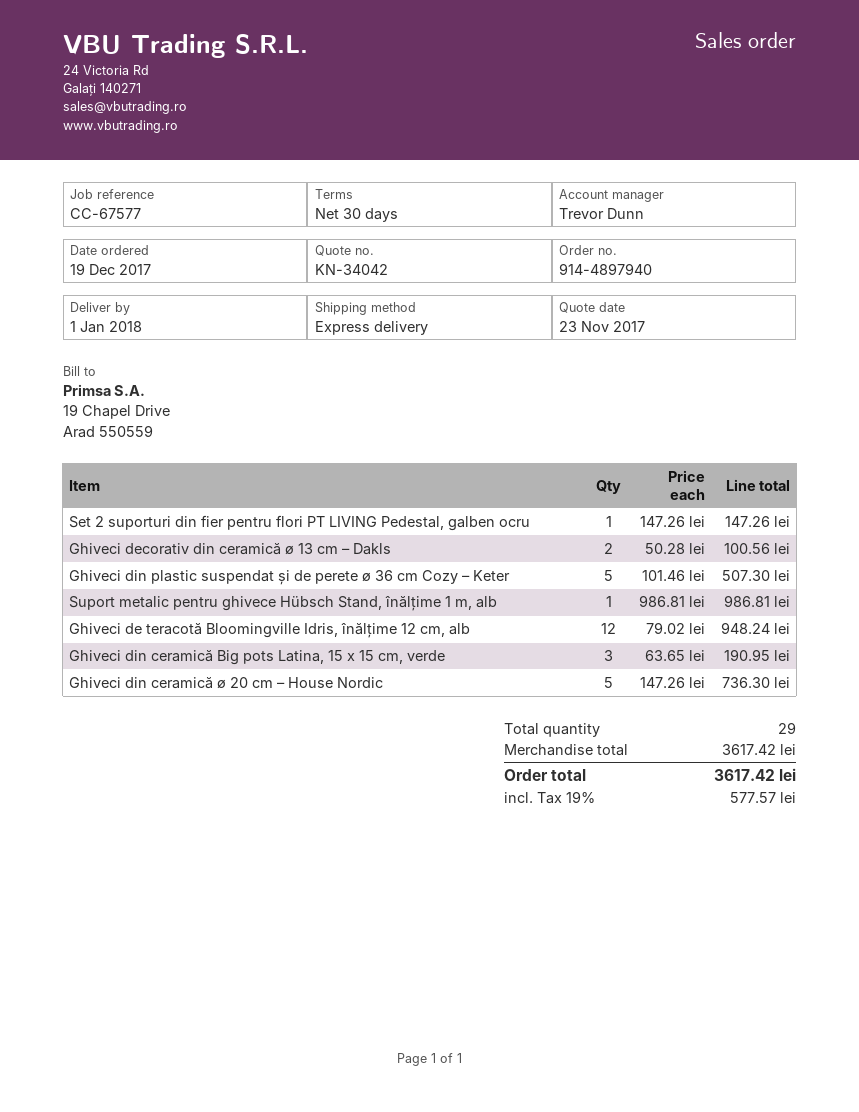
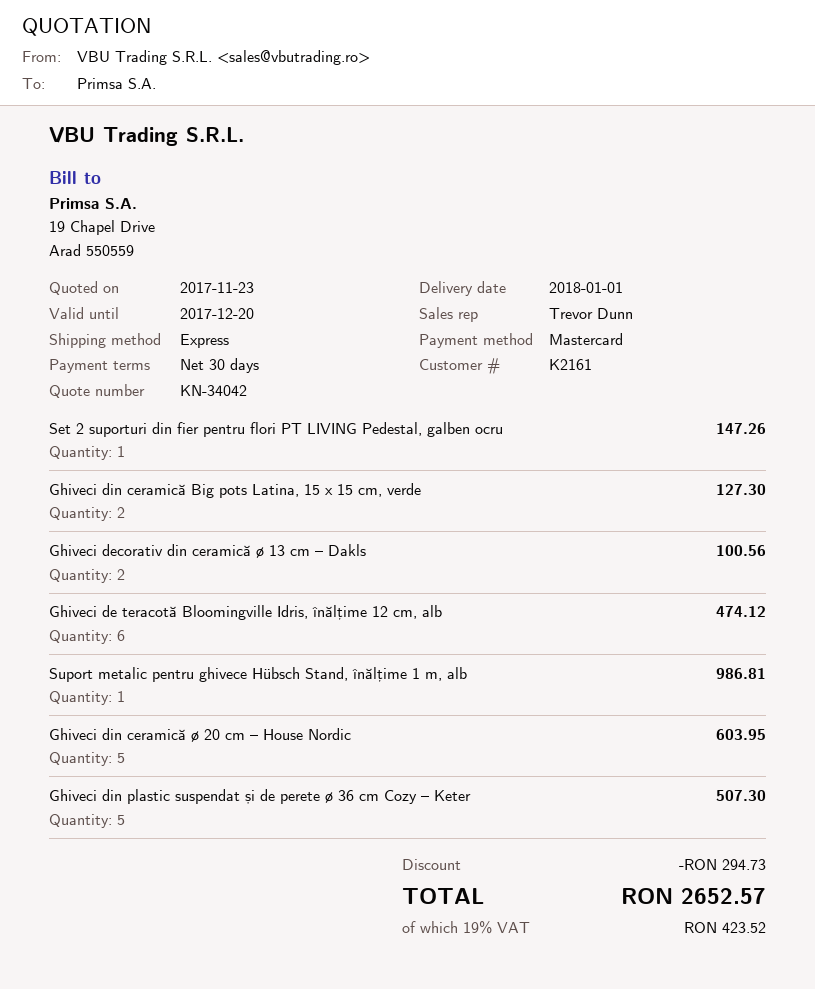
Ghiveci de teracotă Bloomingville Idris, înălțime 12 cm, alb: 12 for 948.24 -> 6 for 474.12
Ghiveci din ceramică Big pots Latina, 15 x 15 cm, verde: 3 for 190.95 -> 2 for 127.30
Ghiveci din ceramică ø 20 cm – House Nordic: 5 for 736.30 -> 5 for 603.95
discount: none -> 294.73
tax: 19% = 577.57 -> 19% = 423.52
total: 3617.42 -> 2652.57

